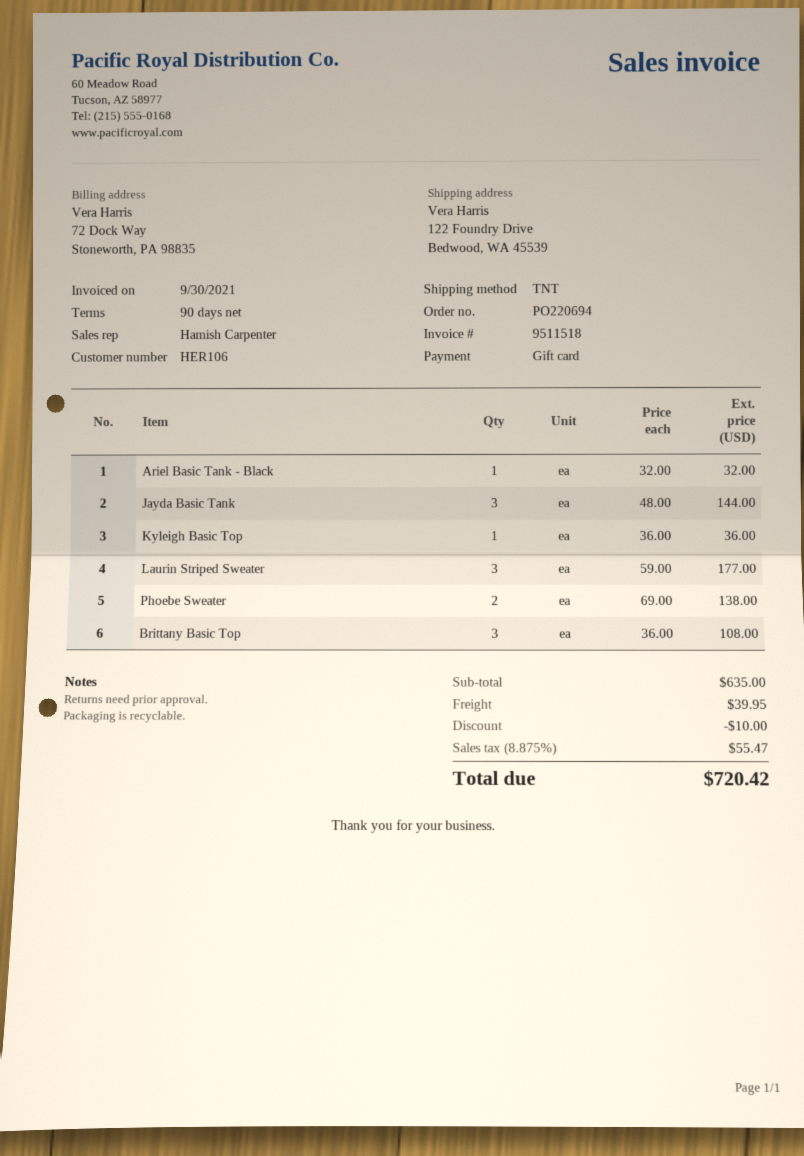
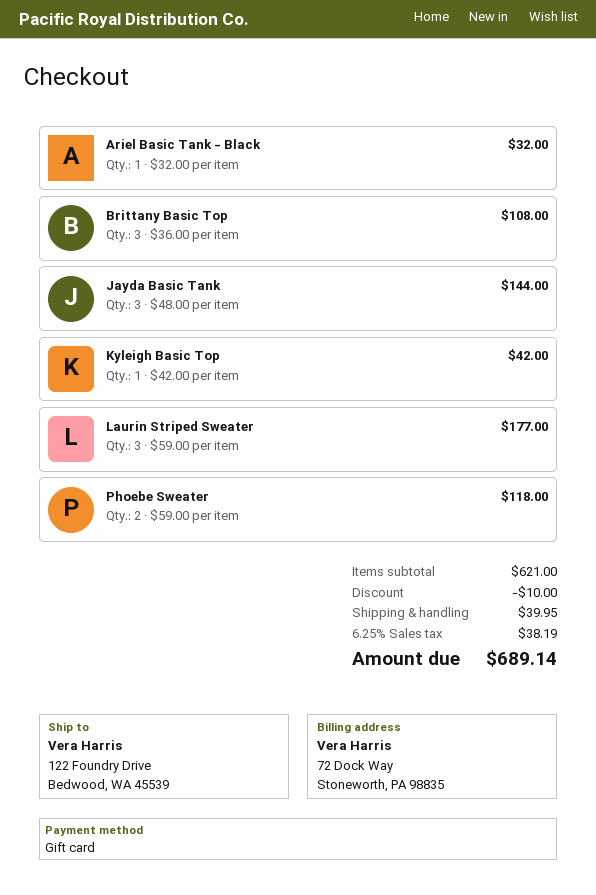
Kyleigh Basic Top: 1 x 36.00 = 36.00 -> 1 x 42.00 = 42.00
Phoebe Sweater: 2 x 69.00 = 138.00 -> 2 x 59.00 = 118.00
subtotal: 635.00 -> 621.00
tax: 8.875% = 55.47 -> 6.25% = 38.19
total: 720.42 -> 689.14

